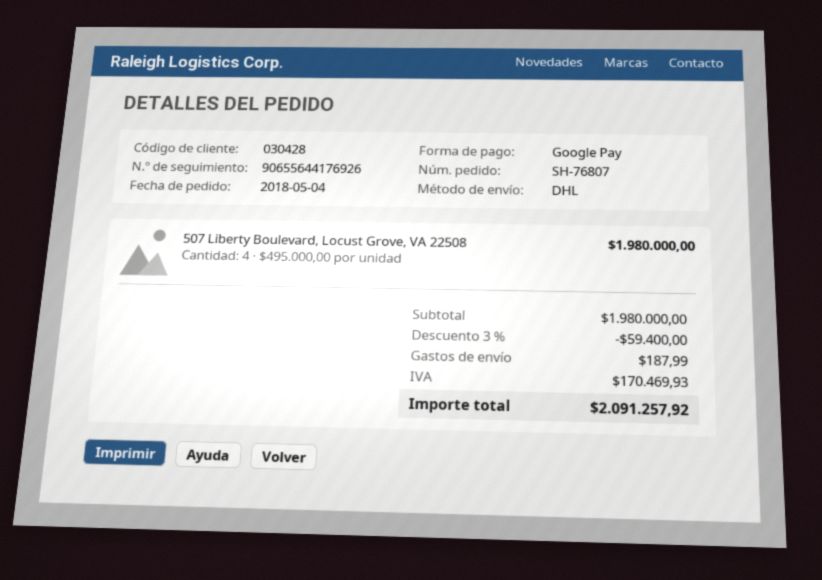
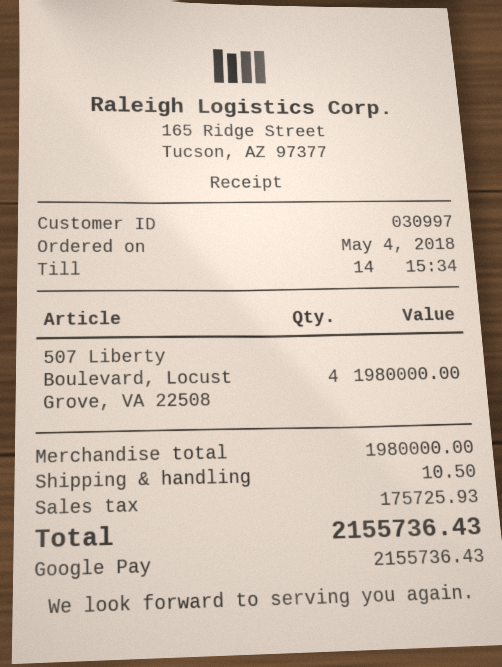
customer number: 030428 -> 030997
discount: 3% = 59400.00 -> none
shipping: 187.99 -> 10.50
tax: 170469.93 -> 175725.93
total: 2091257.92 -> 2155736.43

